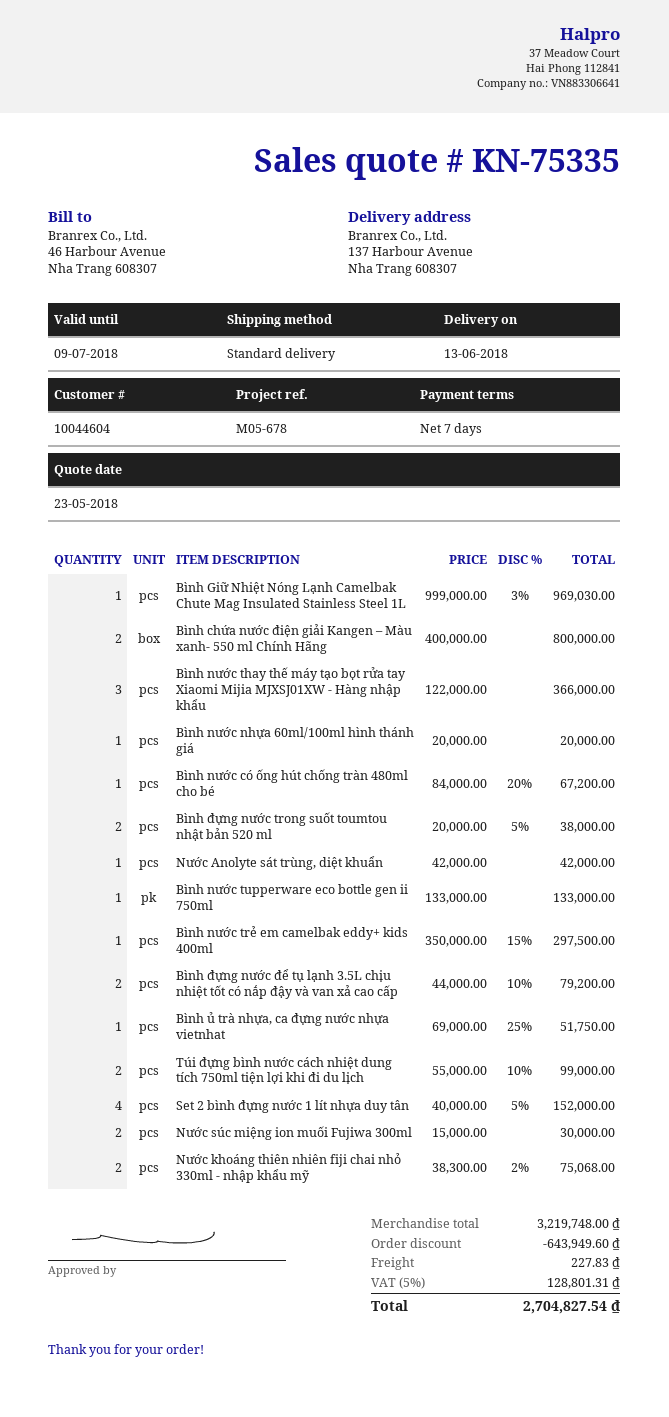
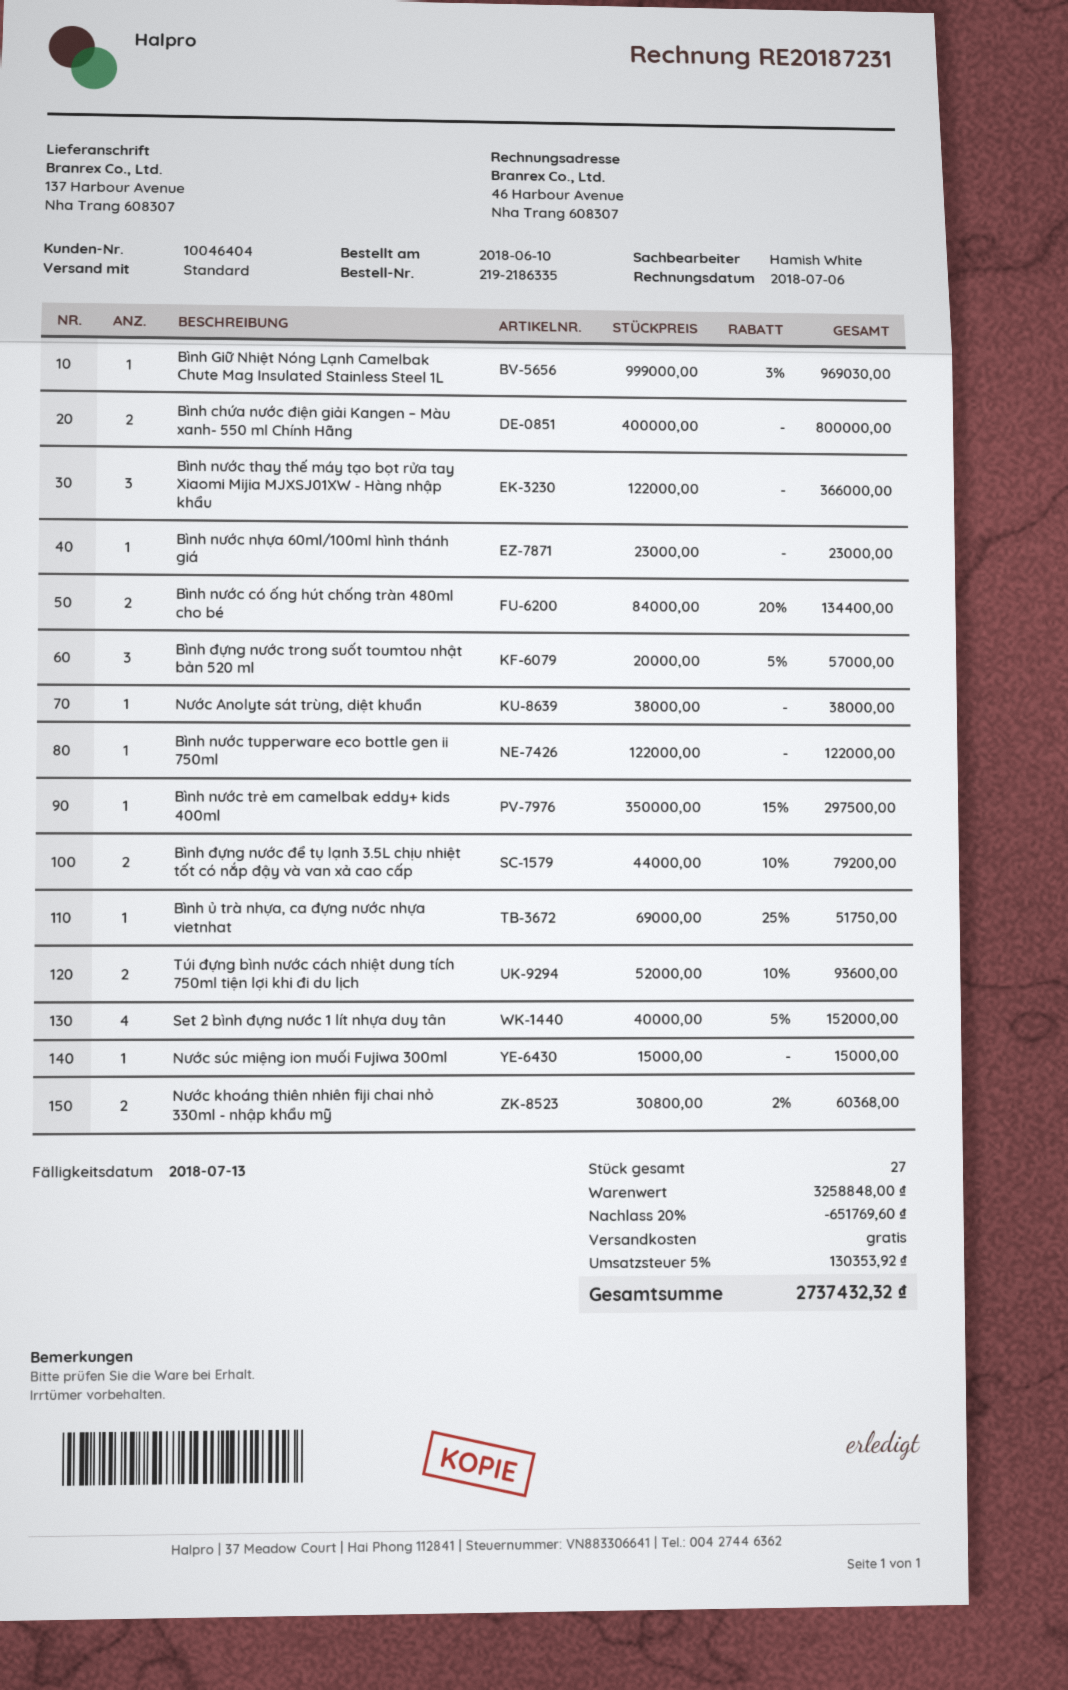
customer number: 10044604 -> 10046404
Bình nước nhựa 60ml/100ml hình thánh giá: 1 x 20000.00 = 20000.00 -> 1 x 23000.00 = 23000.00
Bình nước có ống hút chống tràn 480ml cho bé: 1 x 84000.00 - 20% = 67200.00 -> 2 x 84000.00 - 20% = 134400.00
Bình đựng nước trong suốt toumtou nhật bản 520 ml: 2 x 20000.00 - 5% = 38000.00 -> 3 x 20000.00 - 5% = 57000.00
Nước Anolyte sát trùng, diệt khuẩn: 1 x 42000.00 = 42000.00 -> 1 x 38000.00 = 38000.00
Bình nước tupperware eco bottle gen ii 750ml: 1 x 133000.00 = 133000.00 -> 1 x 122000.00 = 122000.00
Túi đựng bình nước cách nhiệt dung tích 750ml tiện lợi khi đi du lịch: 2 x 55000.00 - 10% = 99000.00 -> 2 x 52000.00 - 10% = 93600.00
Nước súc miệng ion muối Fujiwa 300ml: 2 x 15000.00 = 30000.00 -> 1 x 15000.00 = 15000.00
Nước khoáng thiên nhiên fiji chai nhỏ 330ml - nhập khẩu mỹ: 2 x 38300.00 - 2% = 75068.00 -> 2 x 30800.00 - 2% = 60368.00
subtotal: 3219748.00 -> 3258848.00
discount: 643949.60 -> 651769.60
shipping: 227.83 -> 0.00
tax: 5% = 128801.31 -> 5% = 130353.92
total: 2704827.54 -> 2737432.32

